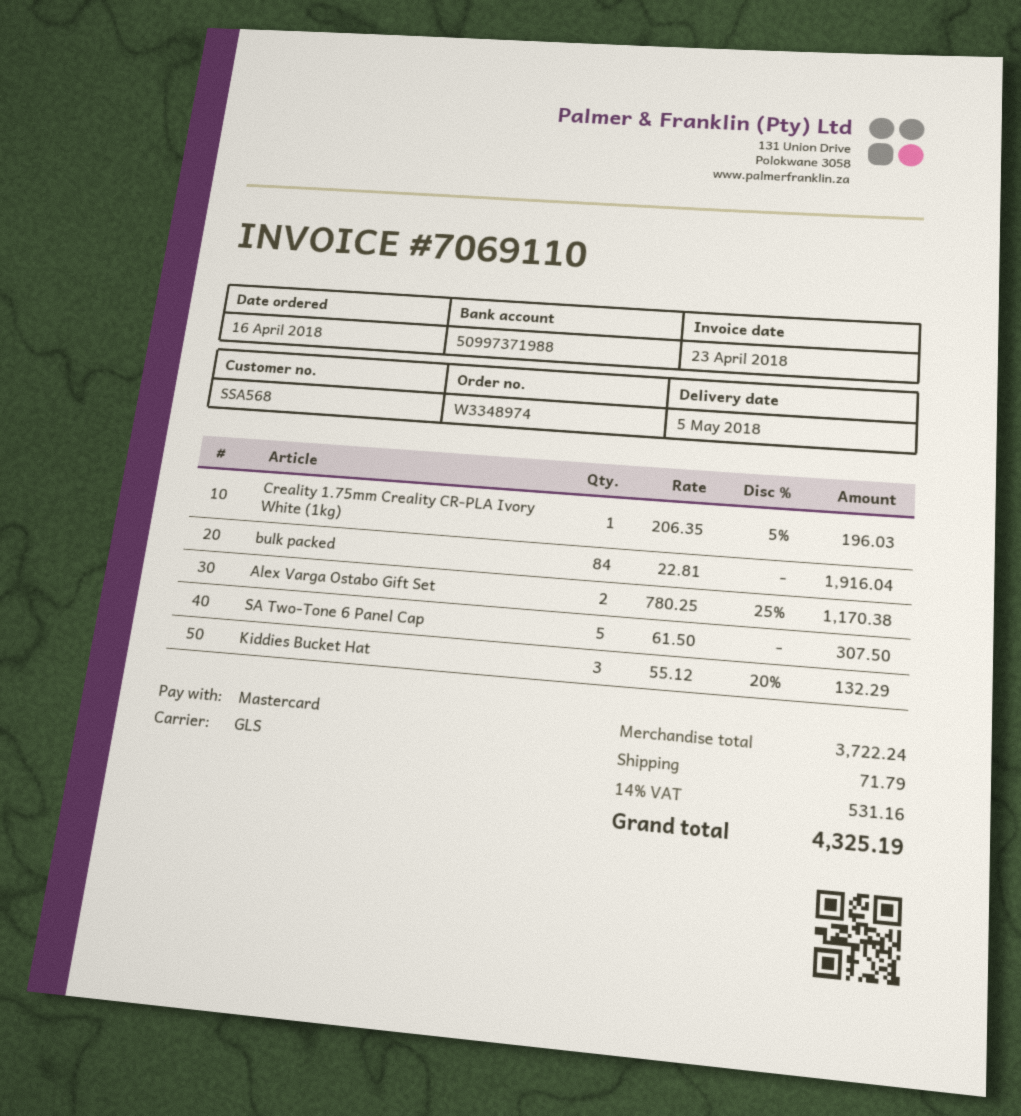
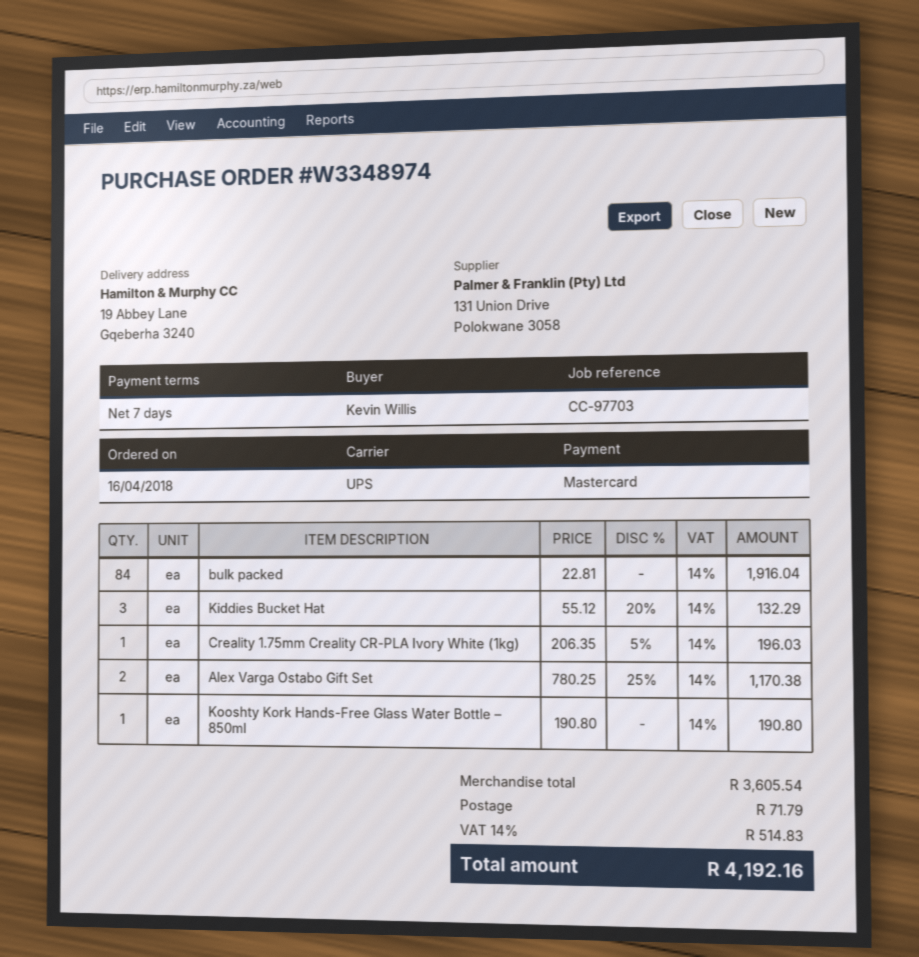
shipping method: GLS -> UPS
SA Two-Tone 6 Panel Cap: 5 x 61.50 = 307.50 -> none
Kooshty Kork Hands-Free Glass Water Bottle – 850ml: none -> 1 x 190.80 = 190.80
subtotal: 3722.24 -> 3605.54
tax: 14% = 531.16 -> 14% = 514.83
total: 4325.19 -> 4192.16

